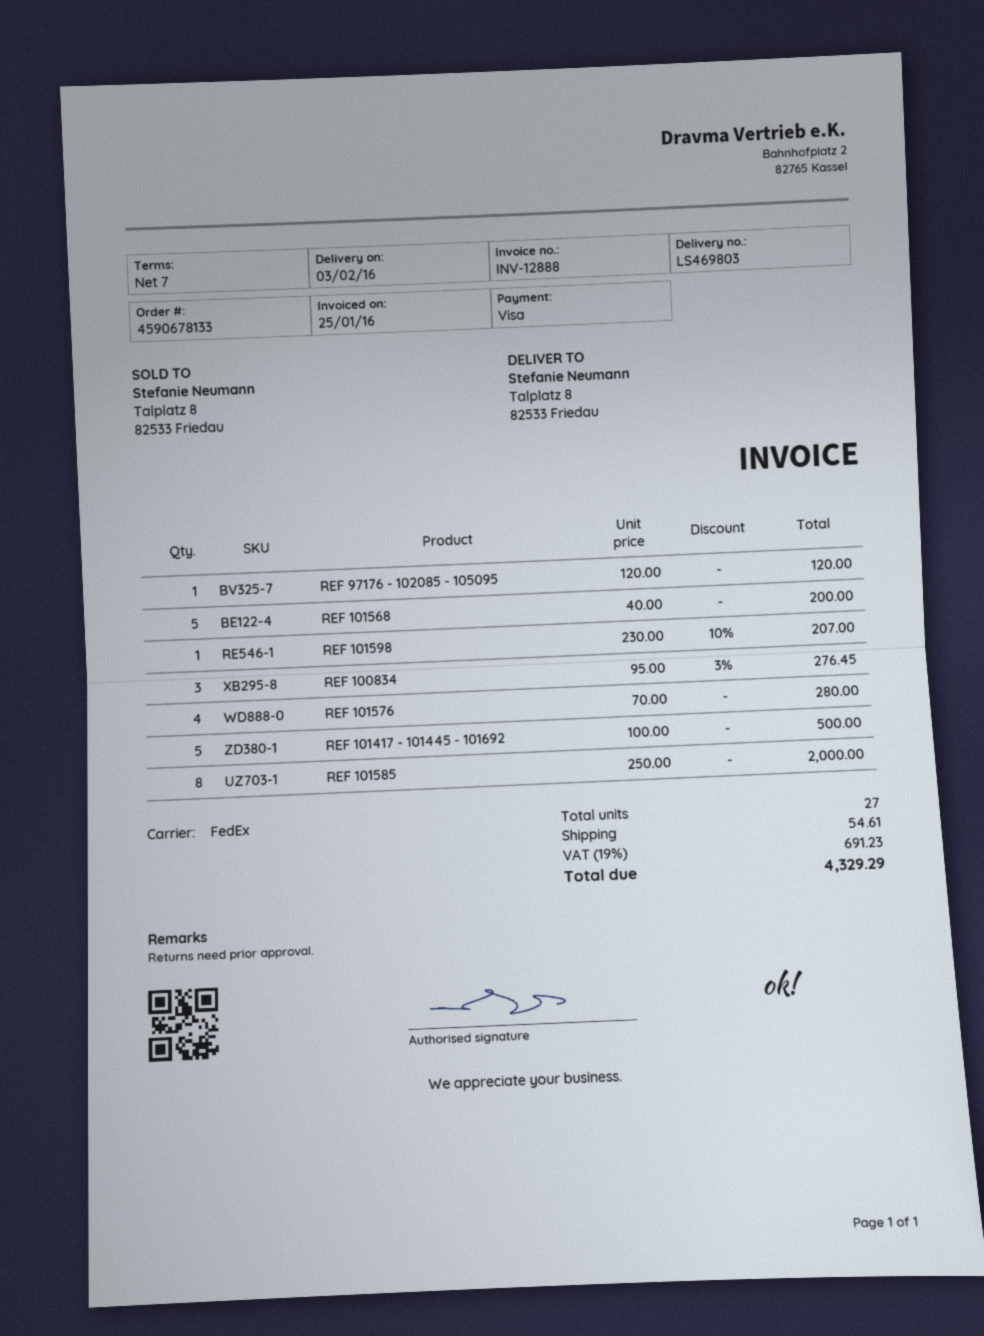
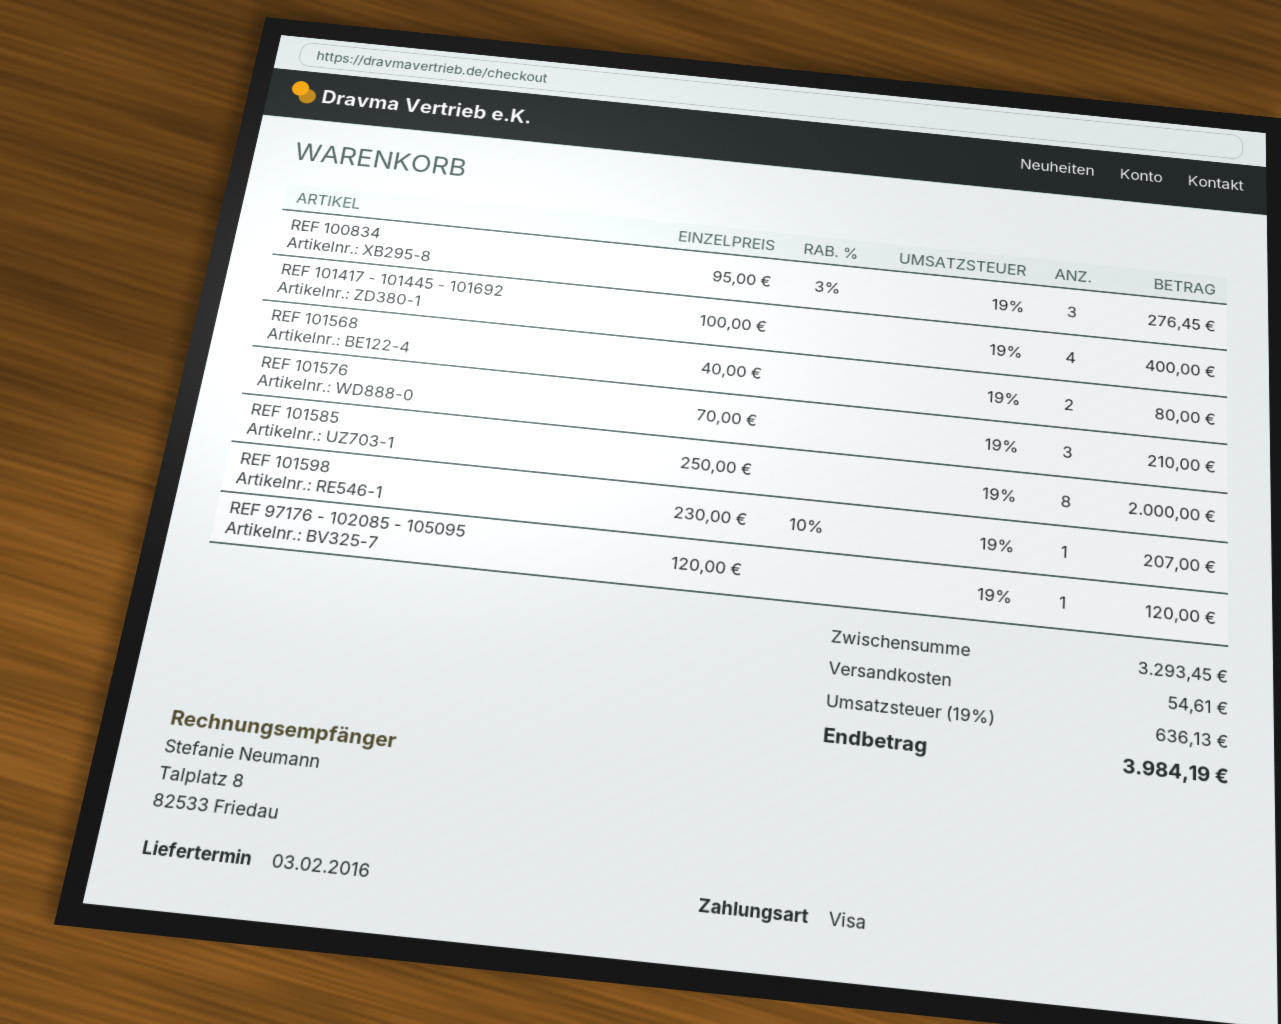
REF 101568: 5 x 40.00 = 200.00 -> 2 x 40.00 = 80.00
REF 101576: 4 x 70.00 = 280.00 -> 3 x 70.00 = 210.00
REF 101417 - 101445 - 101692: 5 x 100.00 = 500.00 -> 4 x 100.00 = 400.00
tax: 19% = 691.23 -> 19% = 636.13
total: 4329.29 -> 3984.19

